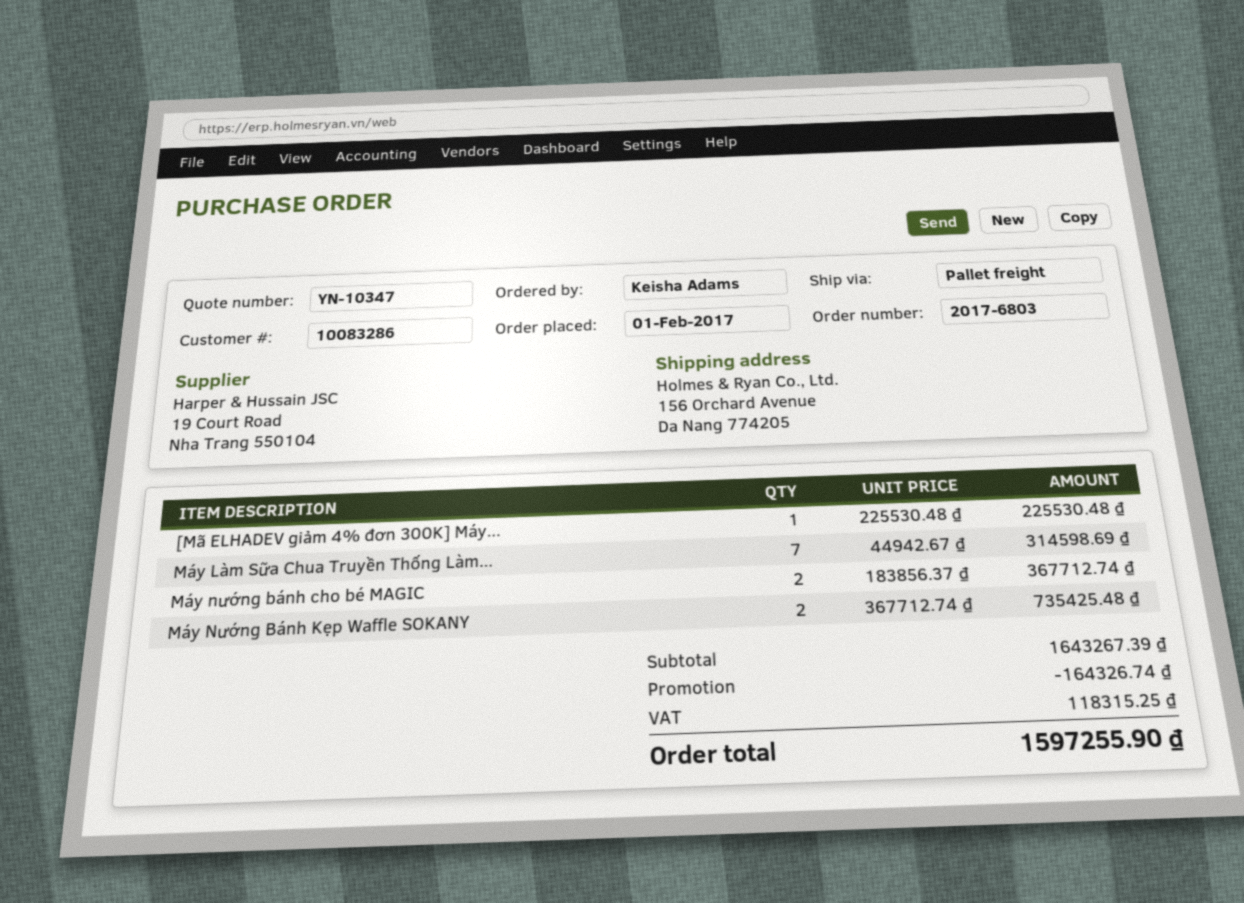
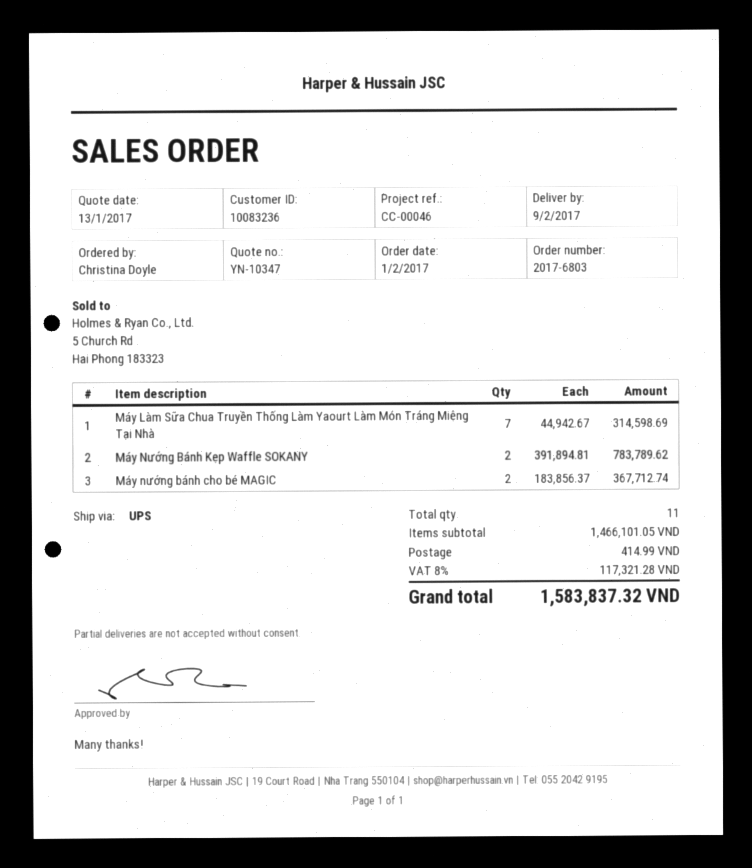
customer number: 10083286 -> 10083236
ordered by: Keisha Adams -> Christina Doyle
shipping method: pallet freight -> UPS
[Mã ELHADEV giảm 4% đơn 300K] Máy...: 1 x 225530.48 = 225530.48 -> none
Máy Nướng Bánh Kẹp Waffle SOKANY: 2 x 367712.74 = 735425.48 -> 2 x 391894.81 = 783789.62
subtotal: 1643267.39 -> 1466101.05
discount: 164326.74 -> none
shipping: none -> 414.99
tax: 118315.25 -> 117321.28
total: 1597255.90 -> 1583837.32

